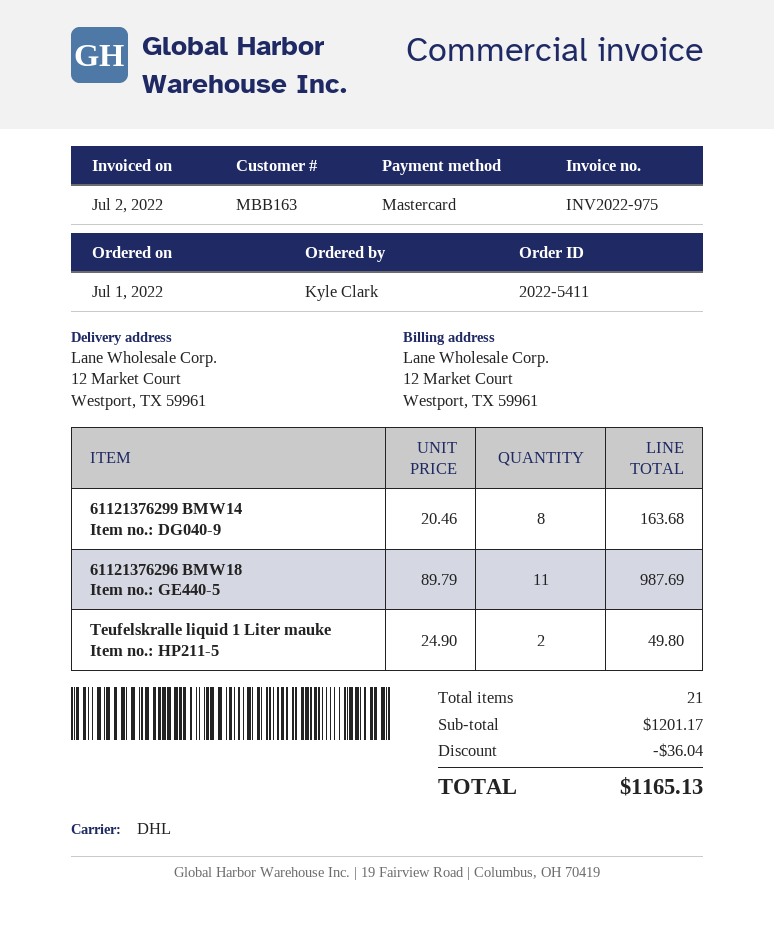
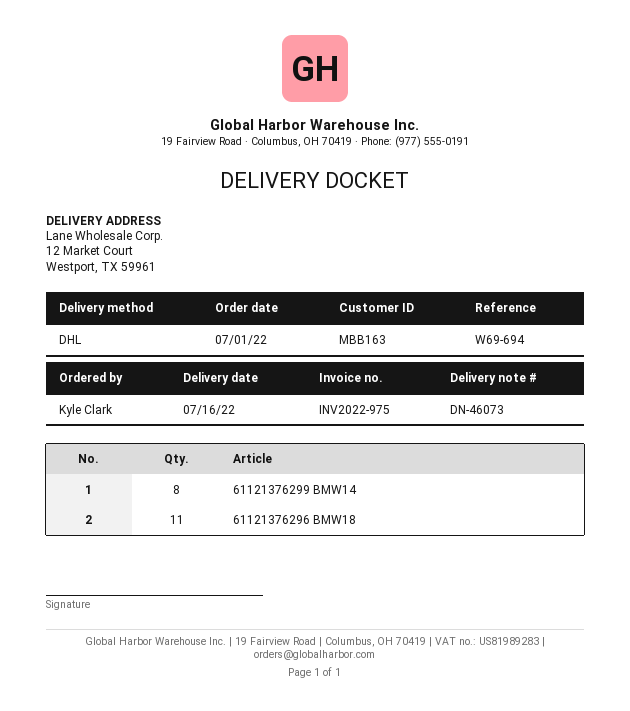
Teufelskralle liquid 1 Liter mauke: 2 -> none

